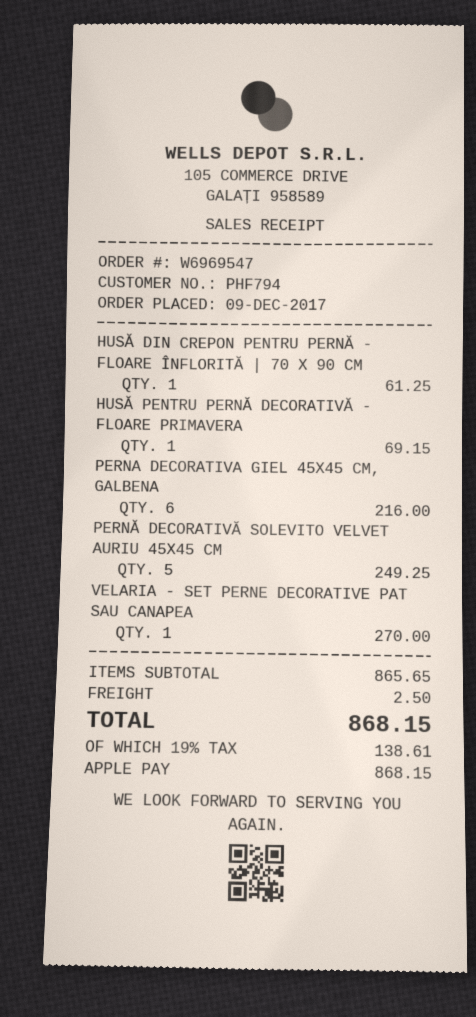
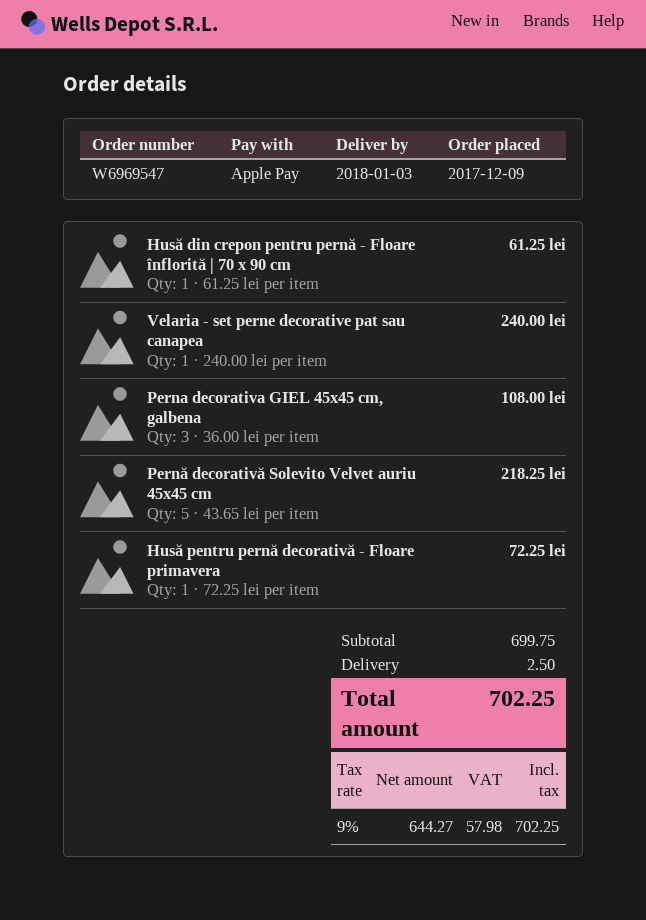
HUSĂ PENTRU PERNĂ DECORATIVĂ - FLOARE PRIMAVERA: 1 for 69.15 -> 1 for 72.25
PERNA DECORATIVA GIEL 45X45 CM, GALBENA: 6 for 216.00 -> 3 for 108.00
PERNĂ DECORATIVĂ SOLEVITO VELVET AURIU 45X45 CM: 5 for 249.25 -> 5 for 218.25
VELARIA - SET PERNE DECORATIVE PAT SAU CANAPEA: 1 for 270.00 -> 1 for 240.00
subtotal: 865.65 -> 699.75
tax: 19% = 138.61 -> 9% = 57.98
total: 868.15 -> 702.25

